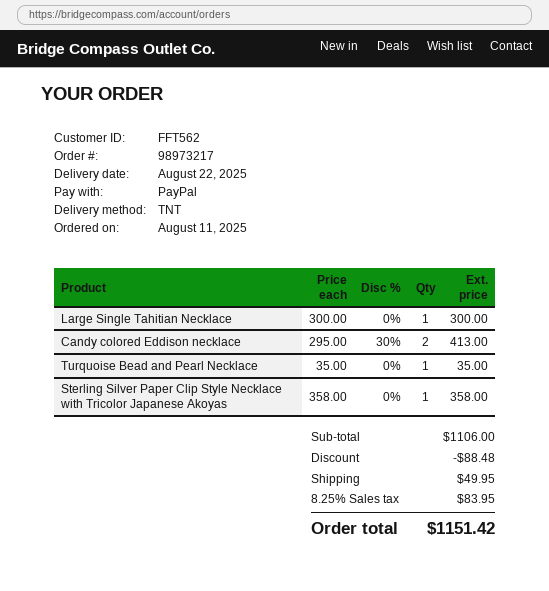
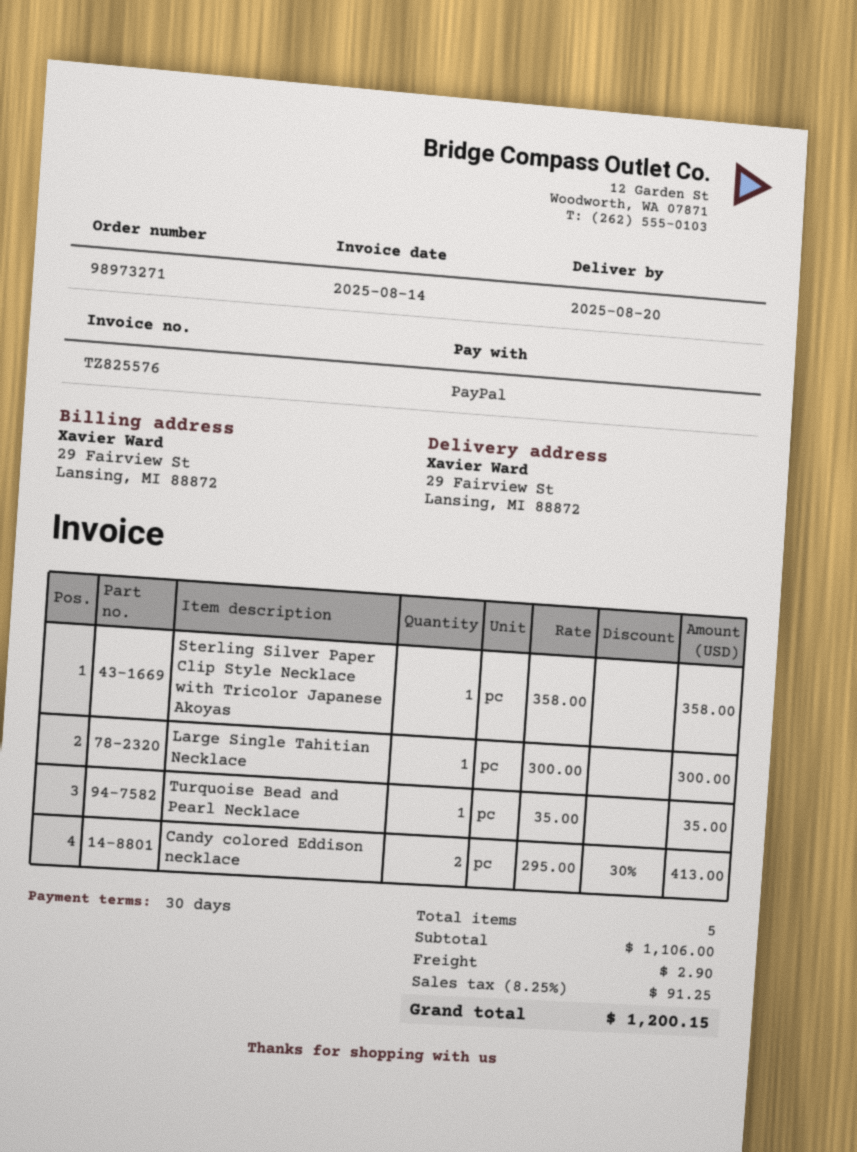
order number: 98973217 -> 98973271
delivery date: 2025-08-22 -> 2025-08-20
discount: 88.48 -> none
shipping: 49.95 -> 2.90
tax: 8.25% = 83.95 -> 8.25% = 91.25
total: 1151.42 -> 1200.15

